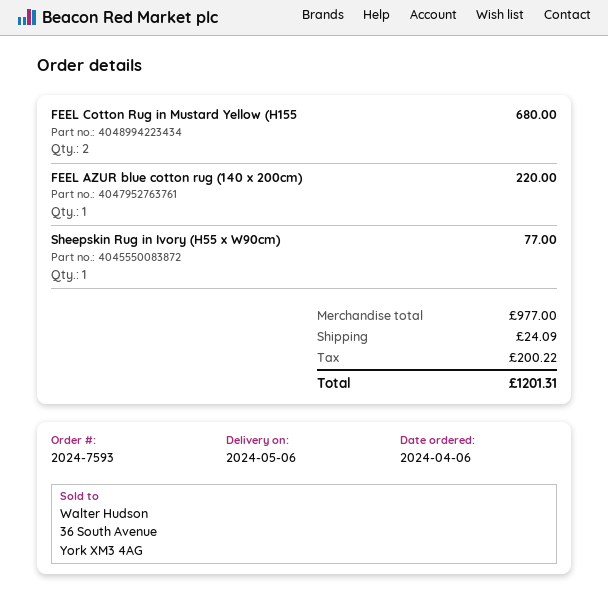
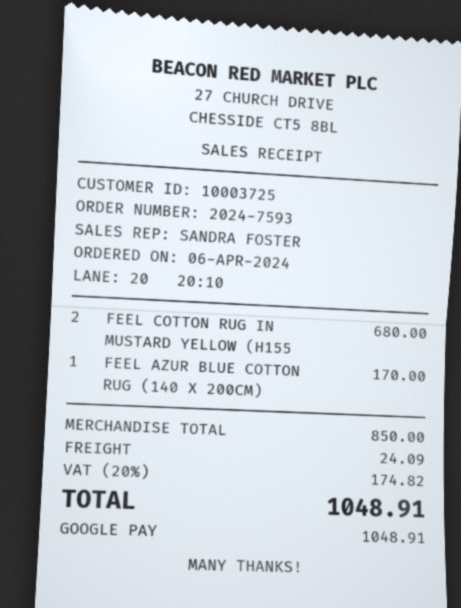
FEEL AZUR blue cotton rug (140 x 200cm): 1 for 220.00 -> 1 for 170.00
Sheepskin Rug in Ivory (H55 x W90cm): 1 for 77.00 -> none
subtotal: 977.00 -> 850.00
tax: 200.22 -> 174.82
total: 1201.31 -> 1048.91

